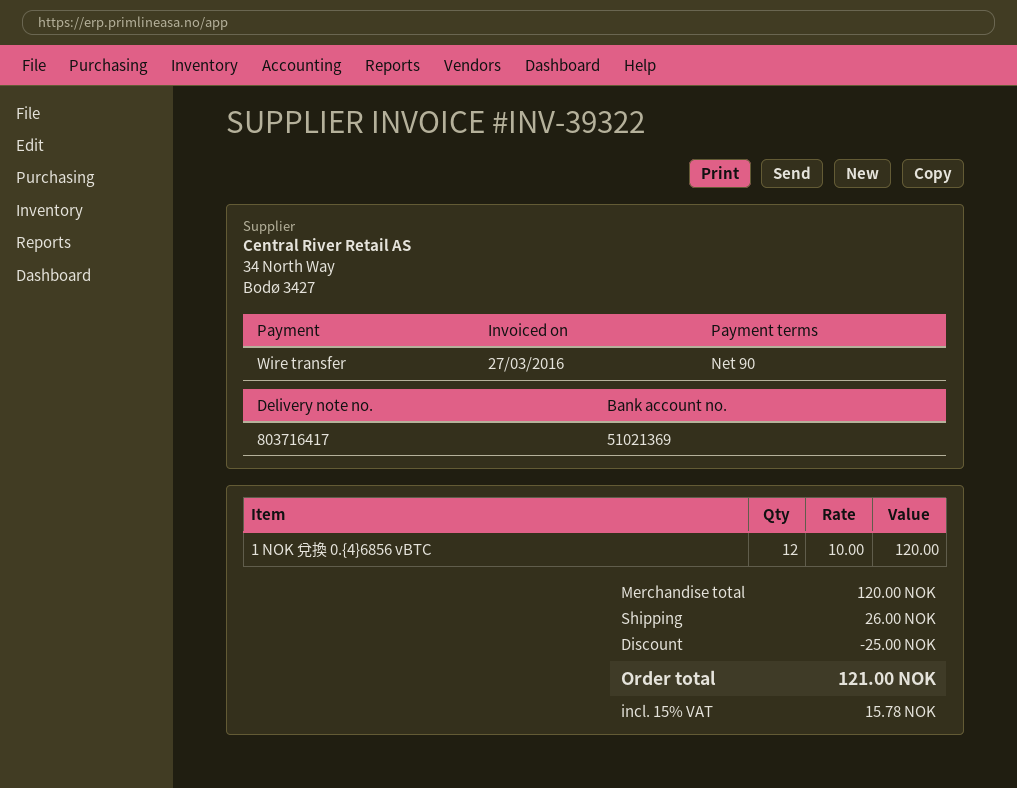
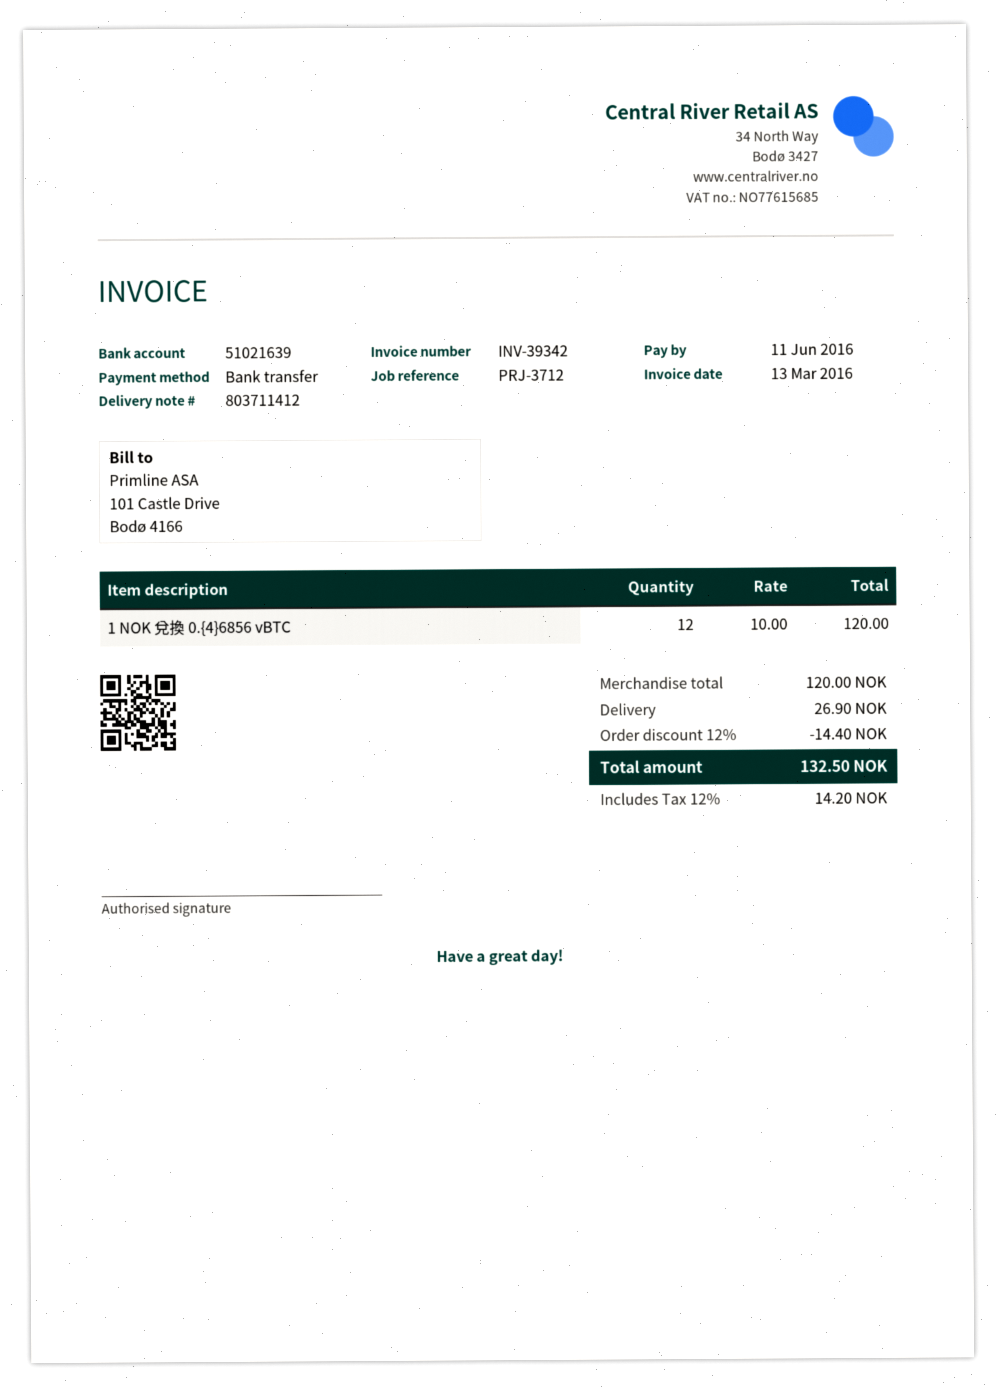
delivery note number: 803716417 -> 803711412
invoice number: INV-39322 -> INV-39342
invoice date: 2016-03-27 -> 2016-03-13
bank account: 51021369 -> 51021639
discount: 25.00 -> 14.40
shipping: 26.00 -> 26.90
tax: 15% = 15.78 -> 12% = 14.20
total: 121.00 -> 132.50

